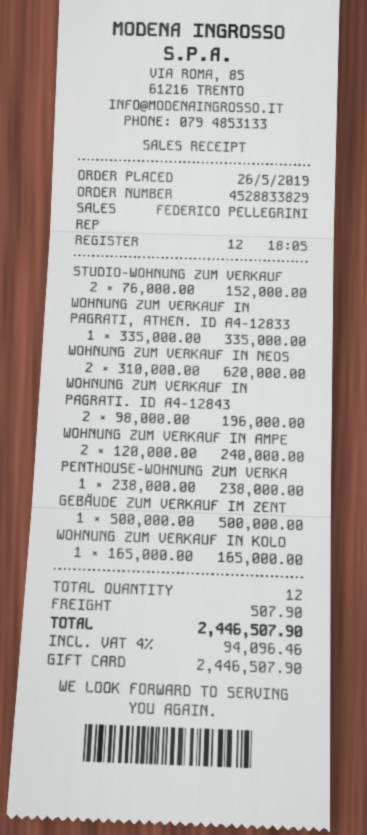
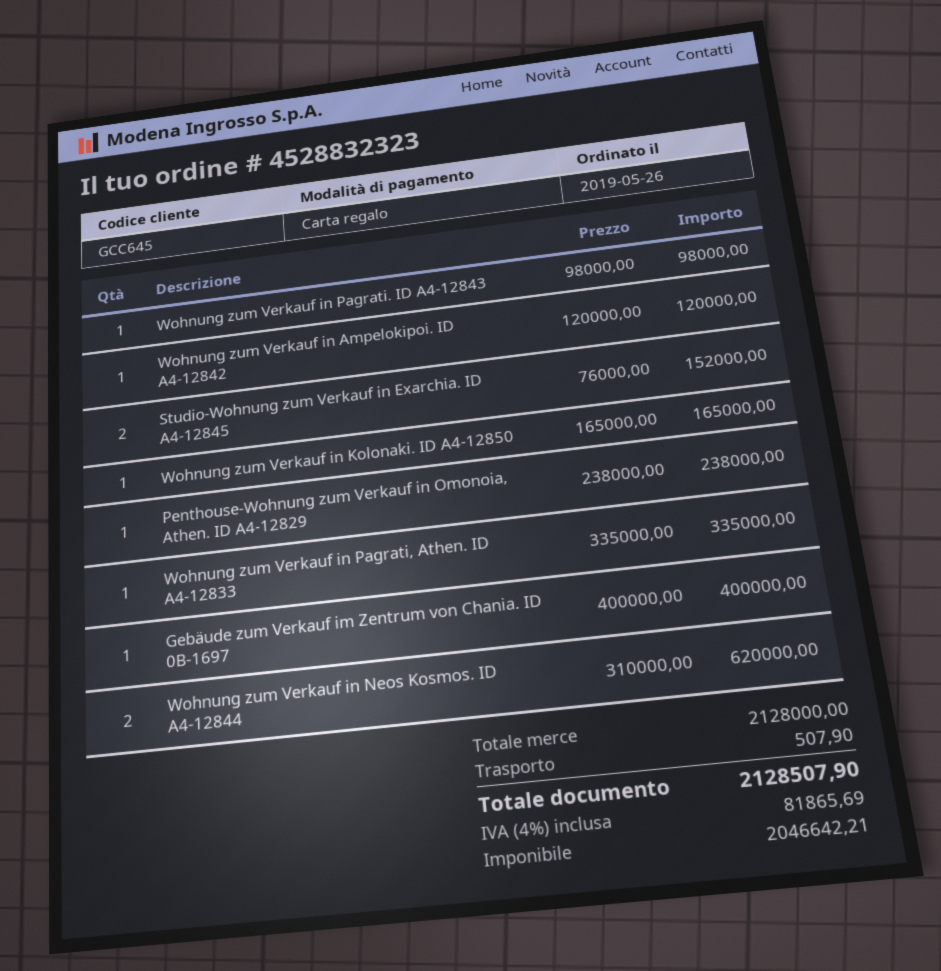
order number: 4528833829 -> 4528832323
WOHNUNG ZUM VERKAUF IN PAGRATI. ID A4-12843: 2 x 98000.00 = 196000.00 -> 1 x 98000.00 = 98000.00
WOHNUNG ZUM VERKAUF IN AMPE: 2 x 120000.00 = 240000.00 -> 1 x 120000.00 = 120000.00
GEBÄUDE ZUM VERKAUF IM ZENT: 1 x 500000.00 = 500000.00 -> 1 x 400000.00 = 400000.00
tax: 4% = 94096.46 -> 4% = 81865.69
total: 2446507.90 -> 2128507.90

